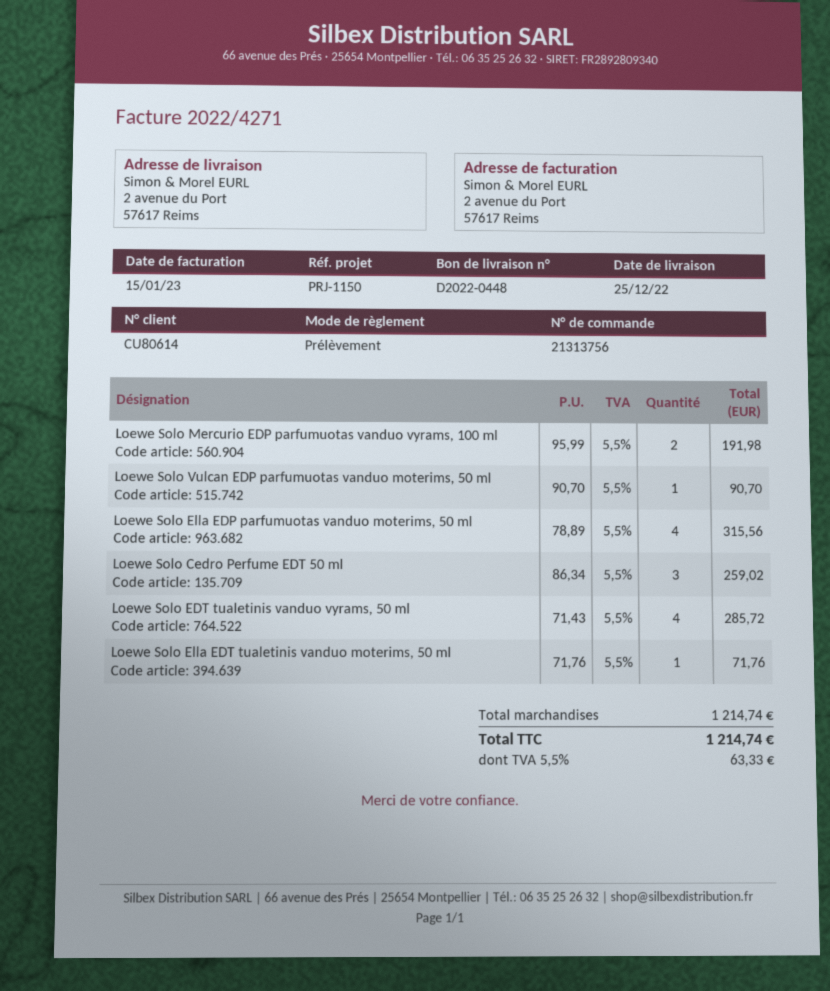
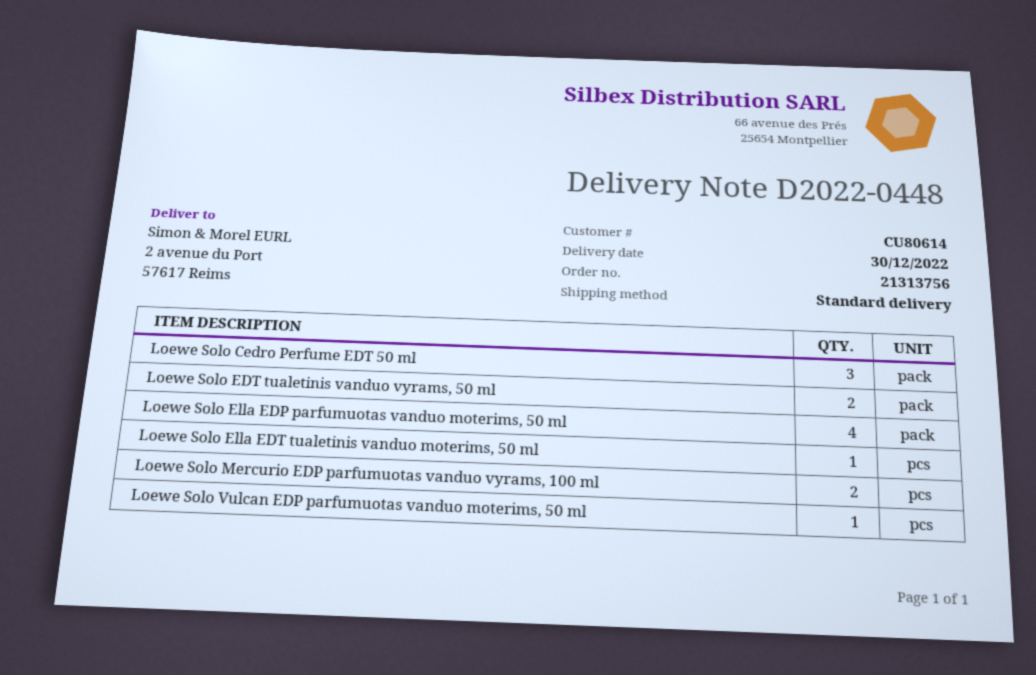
delivery date: 2022-12-25 -> 2022-12-30
Loewe Solo EDT tualetinis vanduo vyrams, 50 ml: 4 -> 2

